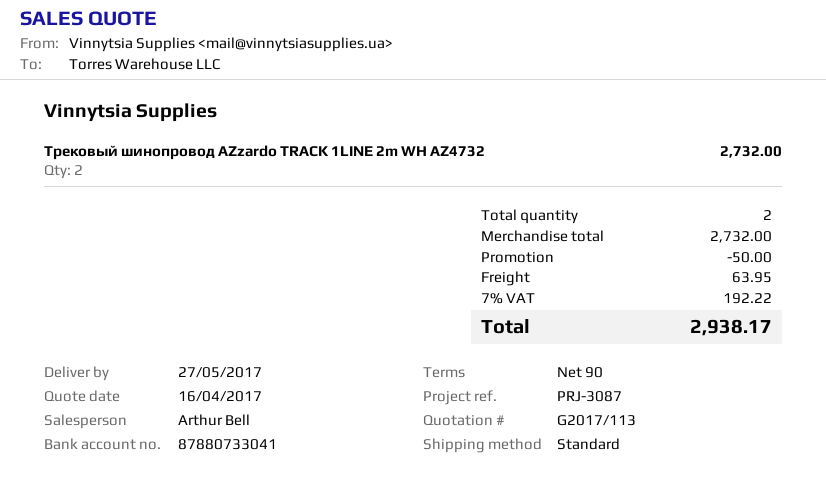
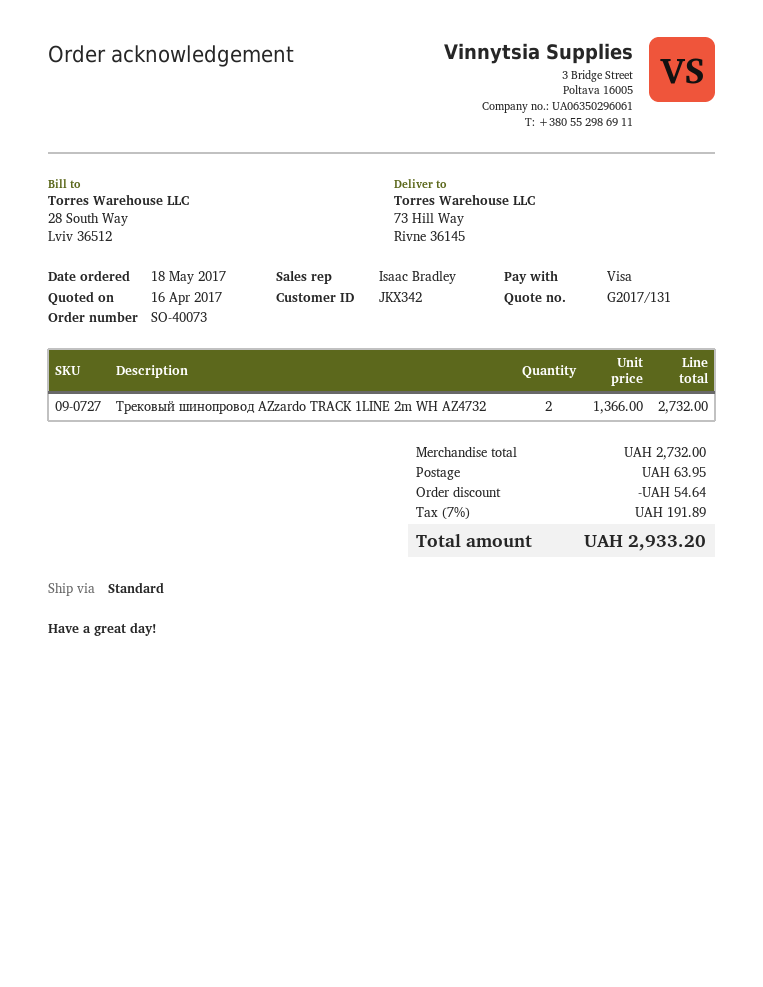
quote number: G2017/113 -> G2017/131
sales rep: Arthur Bell -> Isaac Bradley
discount: 50.00 -> 54.64
tax: 7% = 192.22 -> 7% = 191.89
total: 2938.17 -> 2933.20

